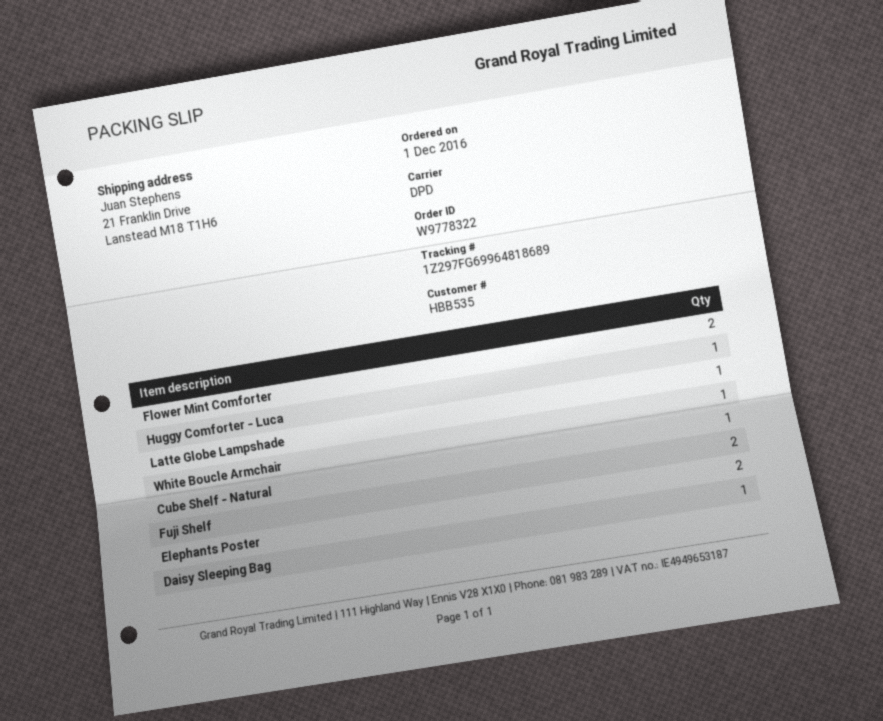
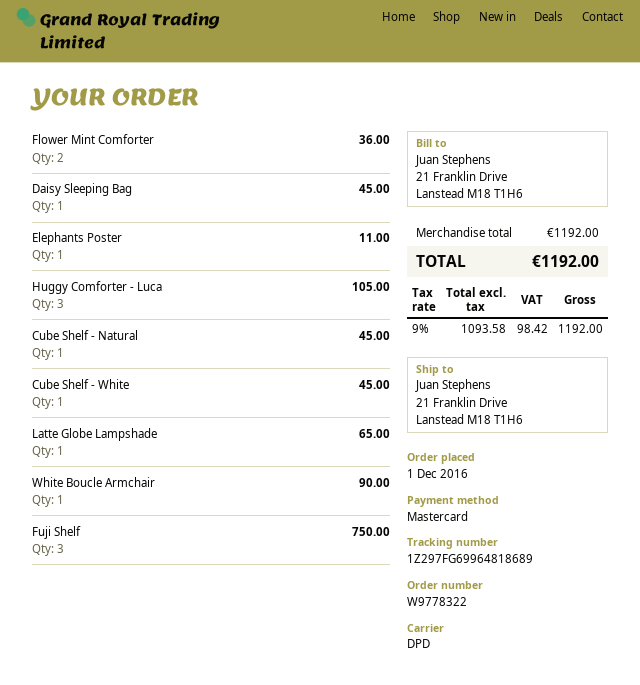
Huggy Comforter - Luca: 1 -> 3
Fuji Shelf: 2 -> 3
Elephants Poster: 2 -> 1
Cube Shelf - White: none -> 1

